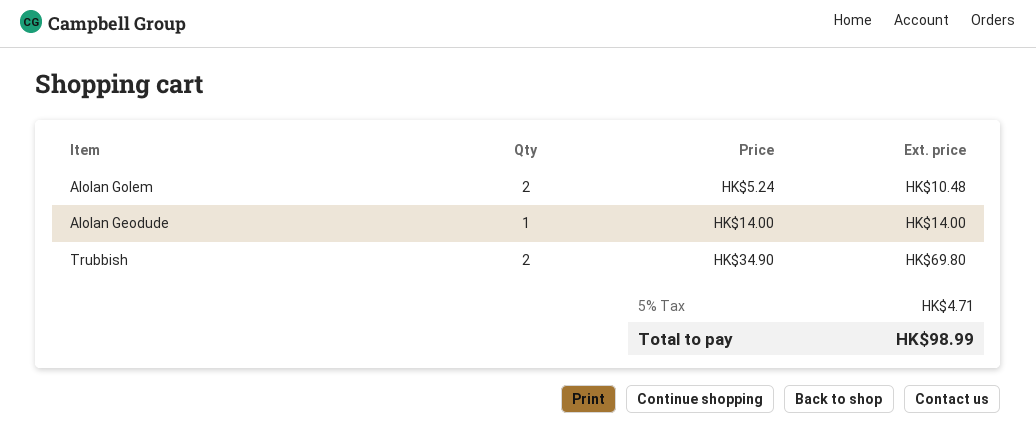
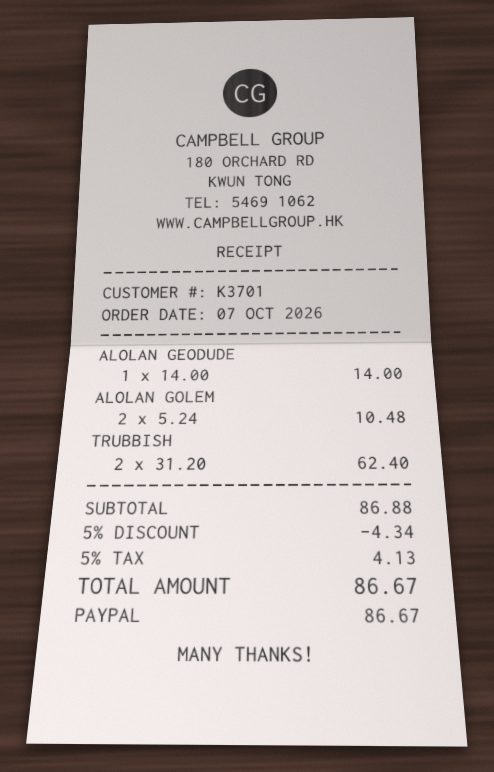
Trubbish: 2 x 34.90 = 69.80 -> 2 x 31.20 = 62.40
discount: none -> 5% = 4.34
tax: 5% = 4.71 -> 5% = 4.13
total: 98.99 -> 86.67

